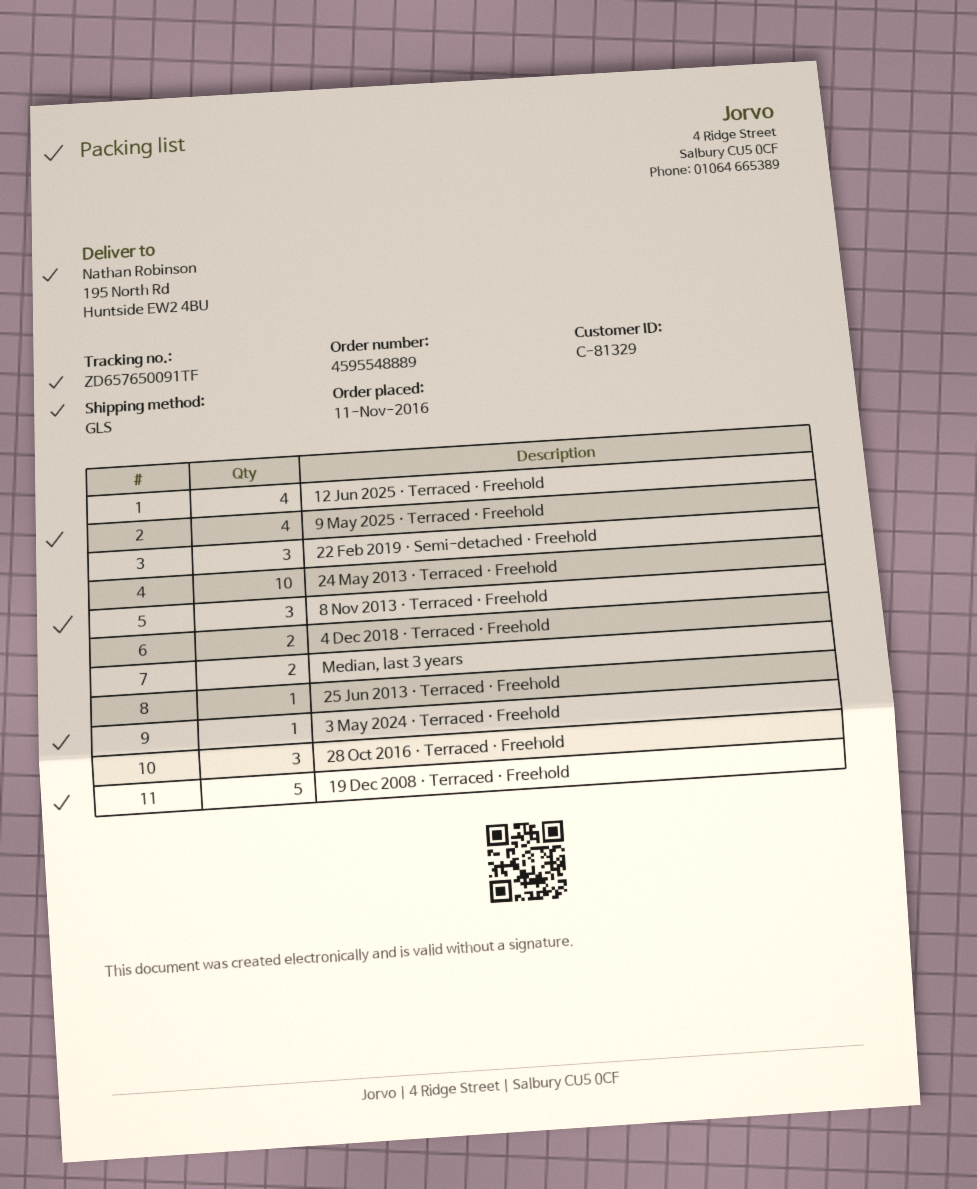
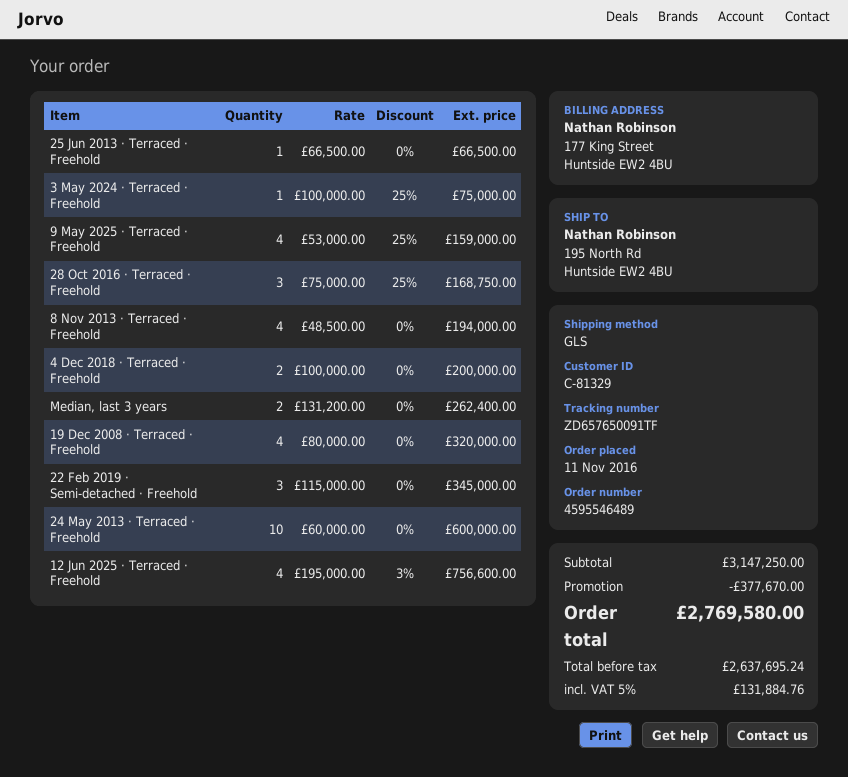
order number: 4595548889 -> 4595546489
8 Nov 2013 · Terraced · Freehold: 3 -> 4
19 Dec 2008 · Terraced · Freehold: 5 -> 4

